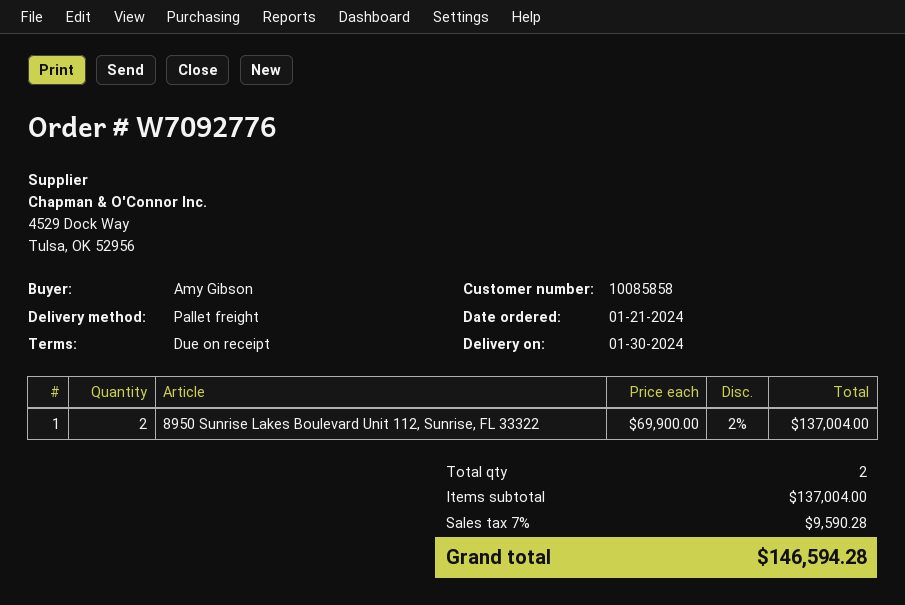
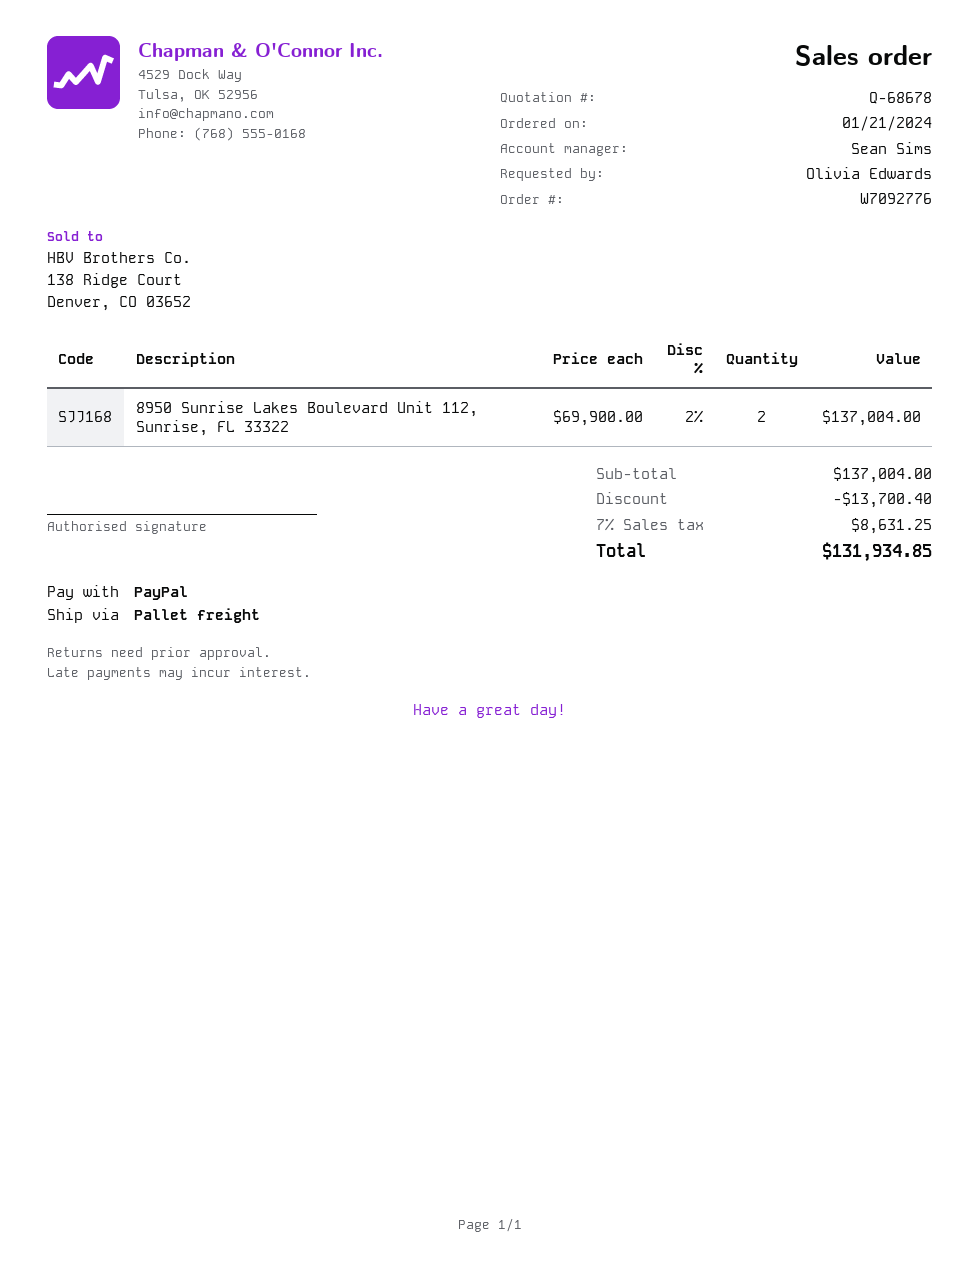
ordered by: Amy Gibson -> Olivia Edwards
discount: none -> 13700.40
tax: 7% = 9590.28 -> 7% = 8631.25
total: 146594.28 -> 131934.85

